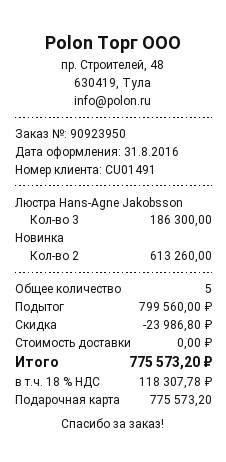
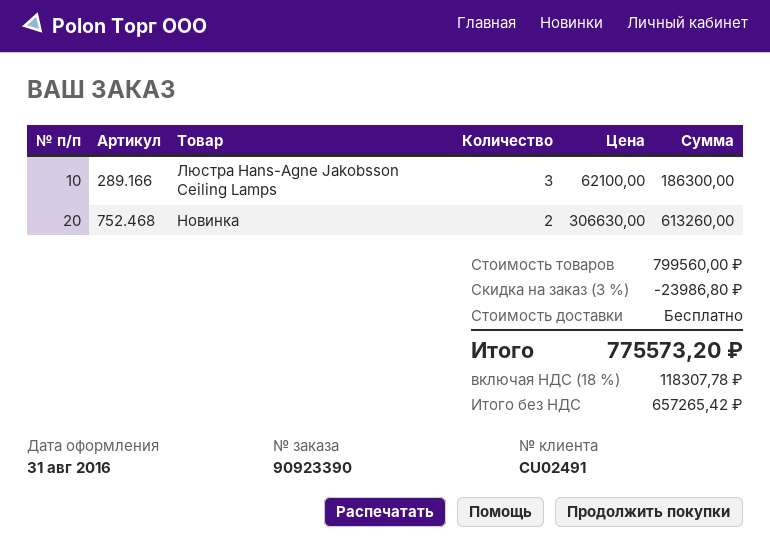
order number: 90923950 -> 90923390
customer number: CU01491 -> CU02491

